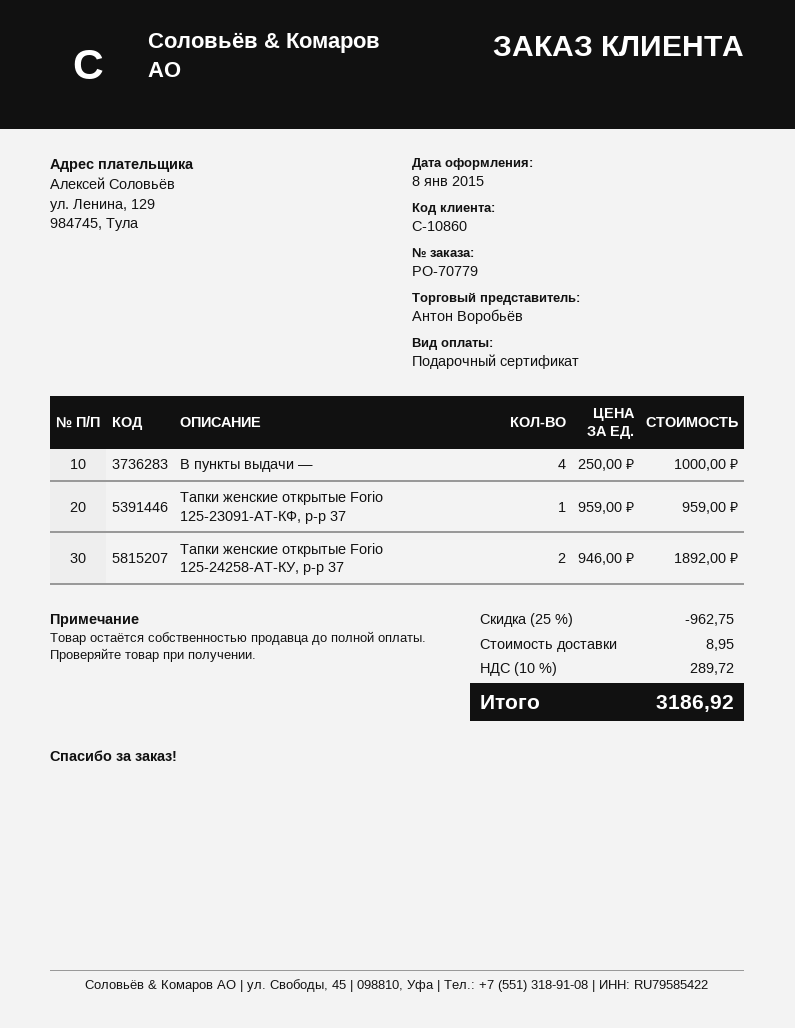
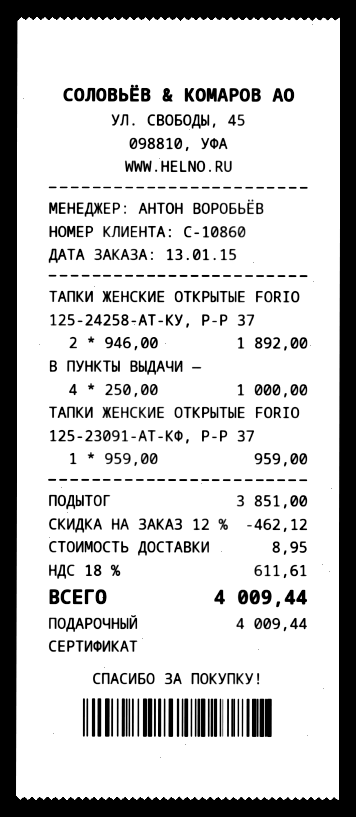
order date: 2015-01-08 -> 2015-01-13
discount: 25% = 962.75 -> 12% = 462.12
tax: 10% = 289.72 -> 18% = 611.61
total: 3186.92 -> 4009.44

